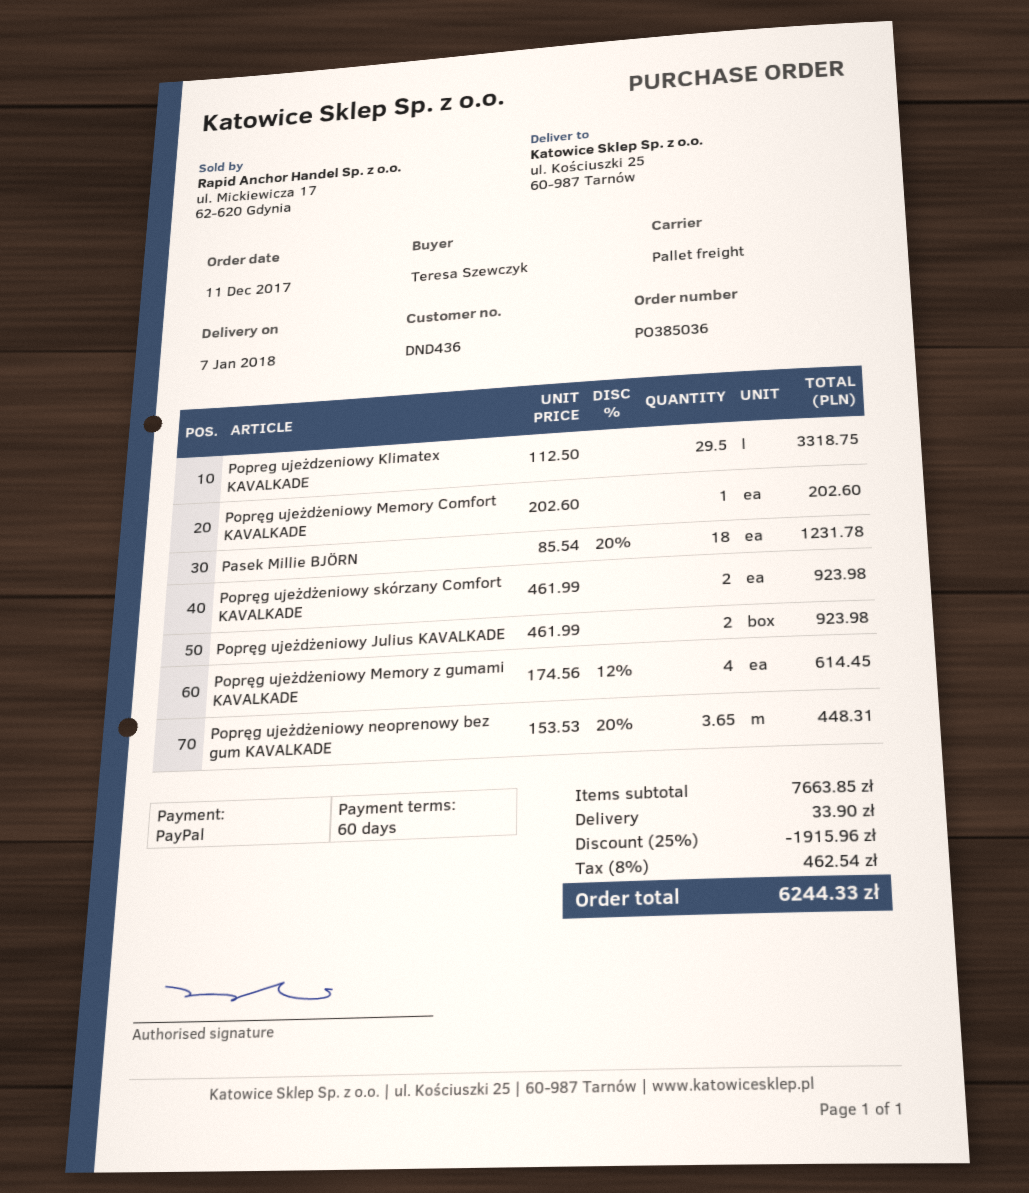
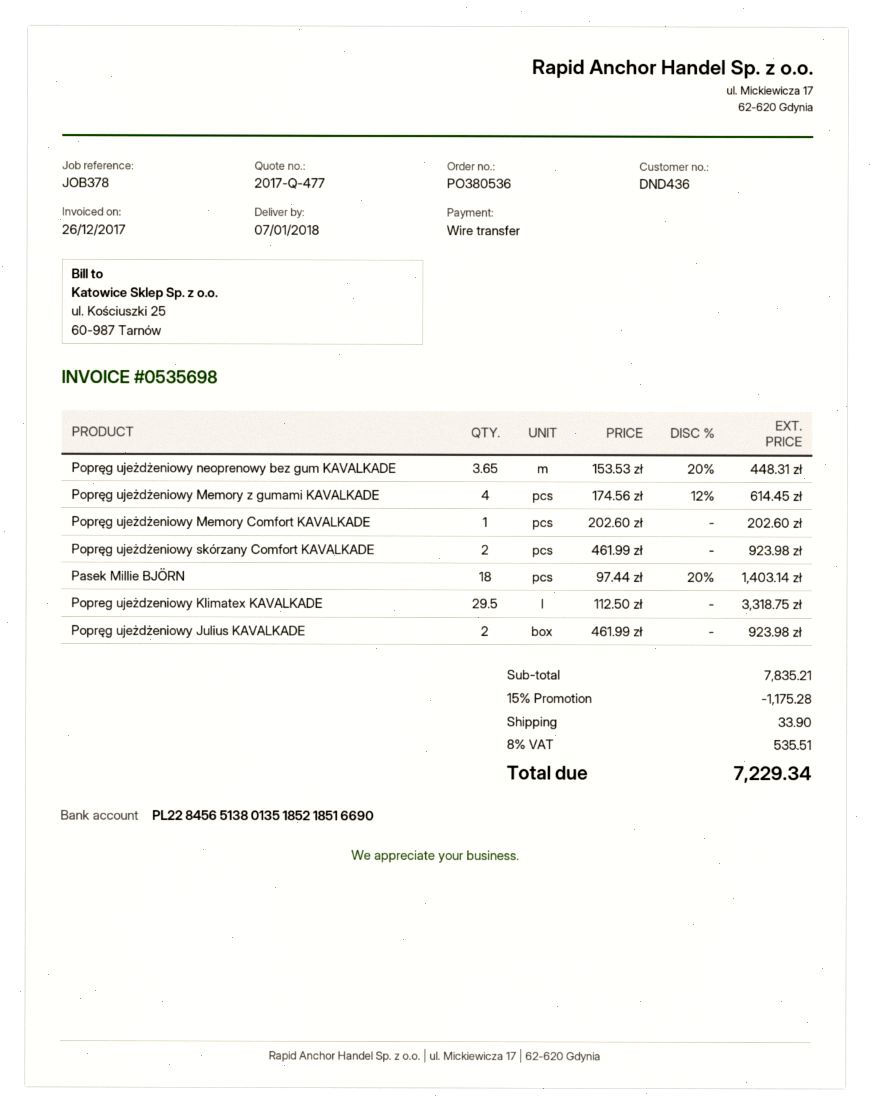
order number: PO385036 -> PO380536
payment method: PayPal -> bank transfer
Pasek Millie BJÖRN: 18 x 85.54 - 20% = 1231.78 -> 18 x 97.44 - 20% = 1403.14
subtotal: 7663.85 -> 7835.21
discount: 25% = 1915.96 -> 15% = 1175.28
tax: 8% = 462.54 -> 8% = 535.51
total: 6244.33 -> 7229.34

